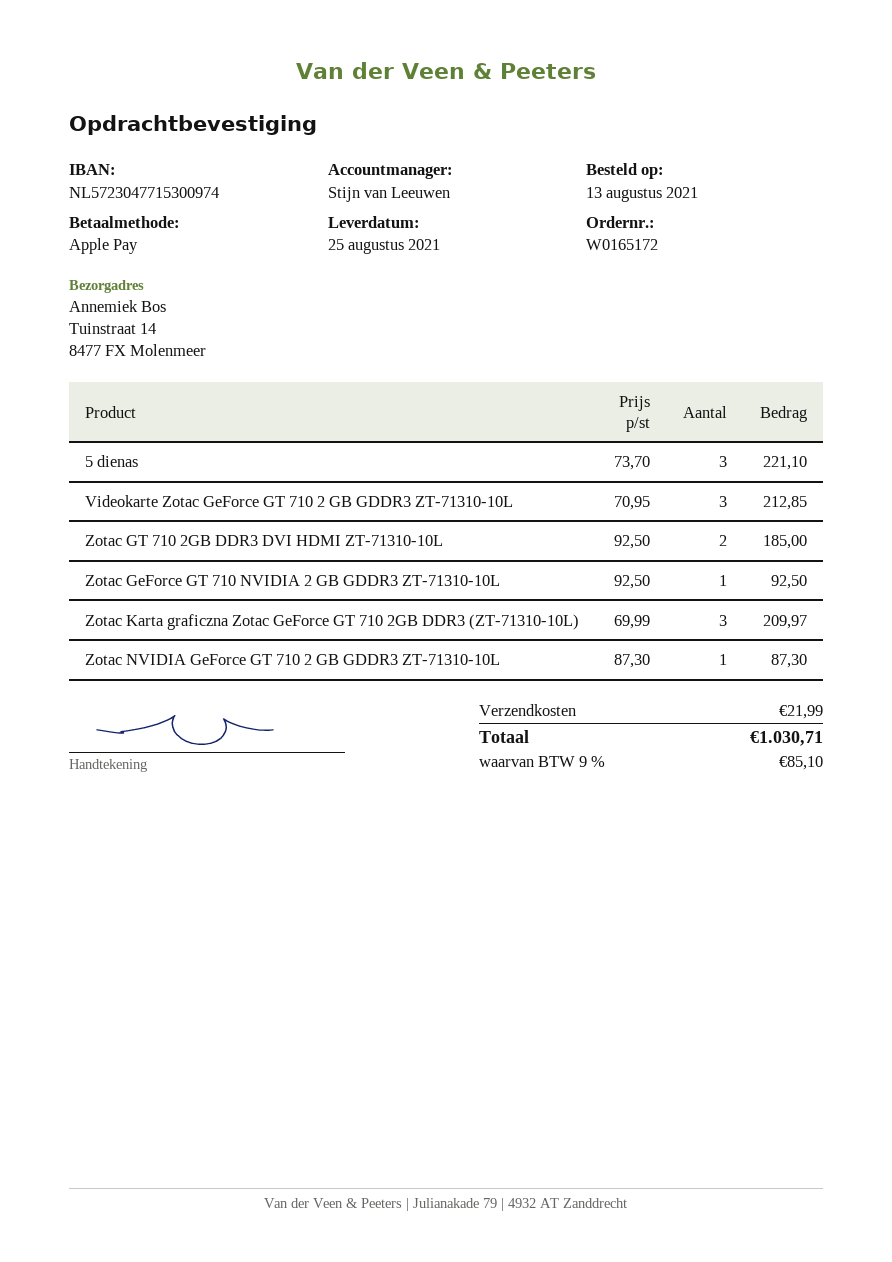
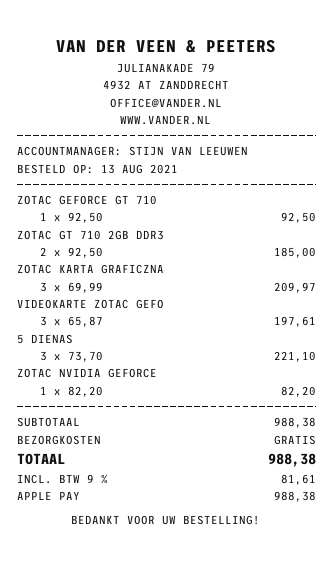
Videokarte Zotac GeForce GT 710 2 GB GDDR3 ZT-71310-10L: 3 x 70.95 = 212.85 -> 3 x 65.87 = 197.61
Zotac NVIDIA GeForce GT 710 2 GB GDDR3 ZT-71310-10L: 1 x 87.30 = 87.30 -> 1 x 82.20 = 82.20
shipping: 21.99 -> 0.00
tax: 9% = 85.10 -> 9% = 81.61
total: 1030.71 -> 988.38

